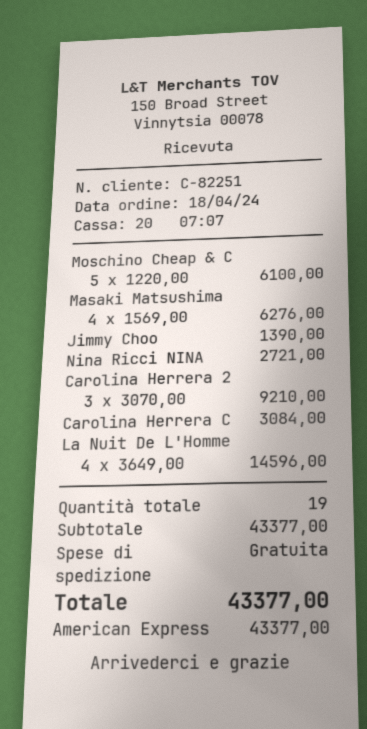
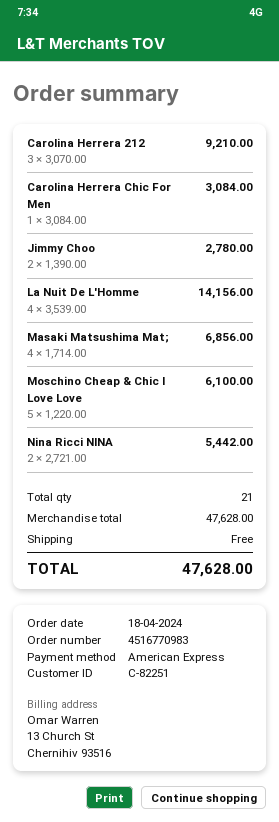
Masaki Matsushima: 4 x 1569.00 = 6276.00 -> 4 x 1714.00 = 6856.00
Jimmy Choo: 1 x 1390.00 = 1390.00 -> 2 x 1390.00 = 2780.00
Nina Ricci NINA: 1 x 2721.00 = 2721.00 -> 2 x 2721.00 = 5442.00
La Nuit De L'Homme: 4 x 3649.00 = 14596.00 -> 4 x 3539.00 = 14156.00
total quantity: 19 -> 21
subtotal: 43377.00 -> 47628.00
total: 43377.00 -> 47628.00

